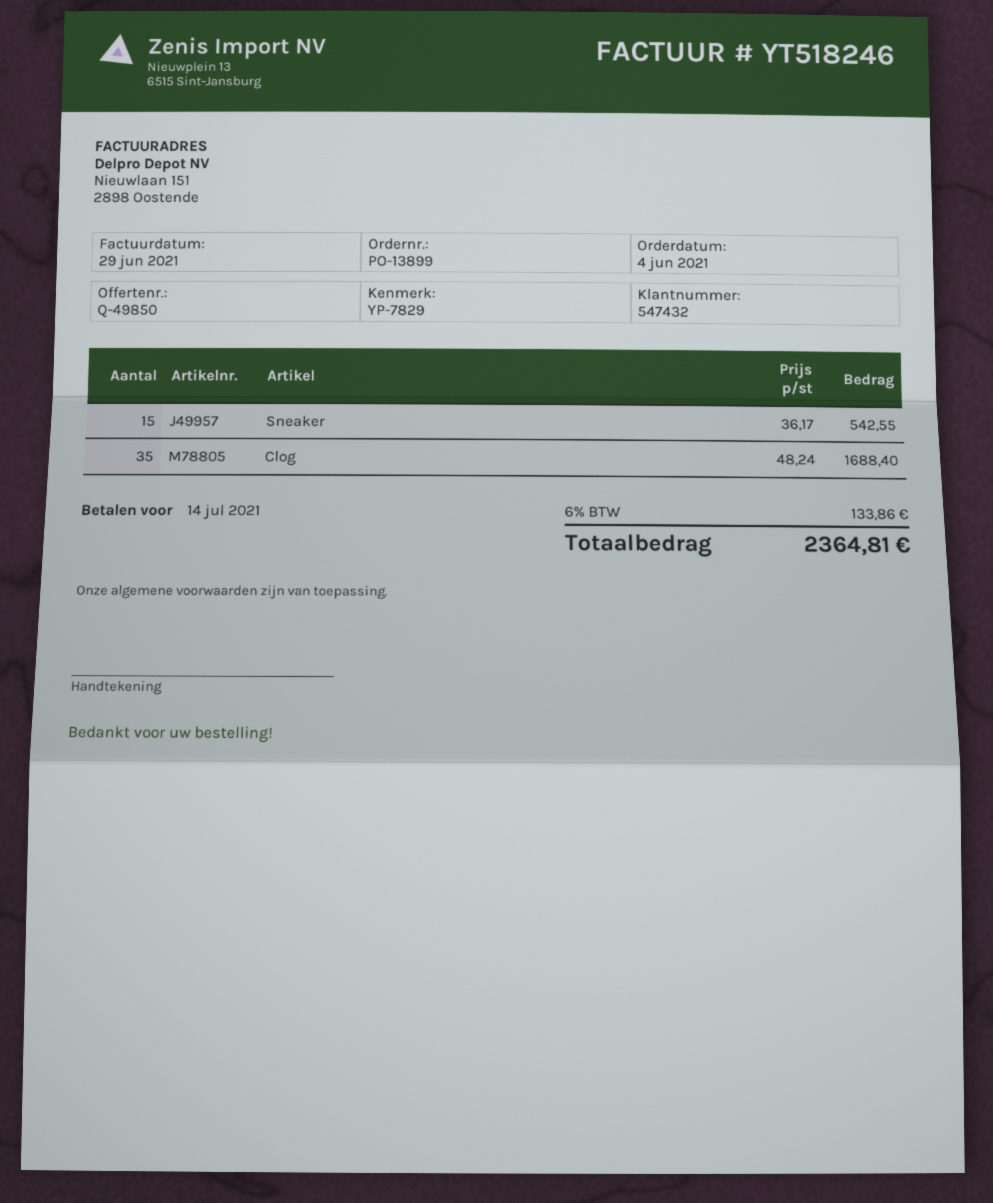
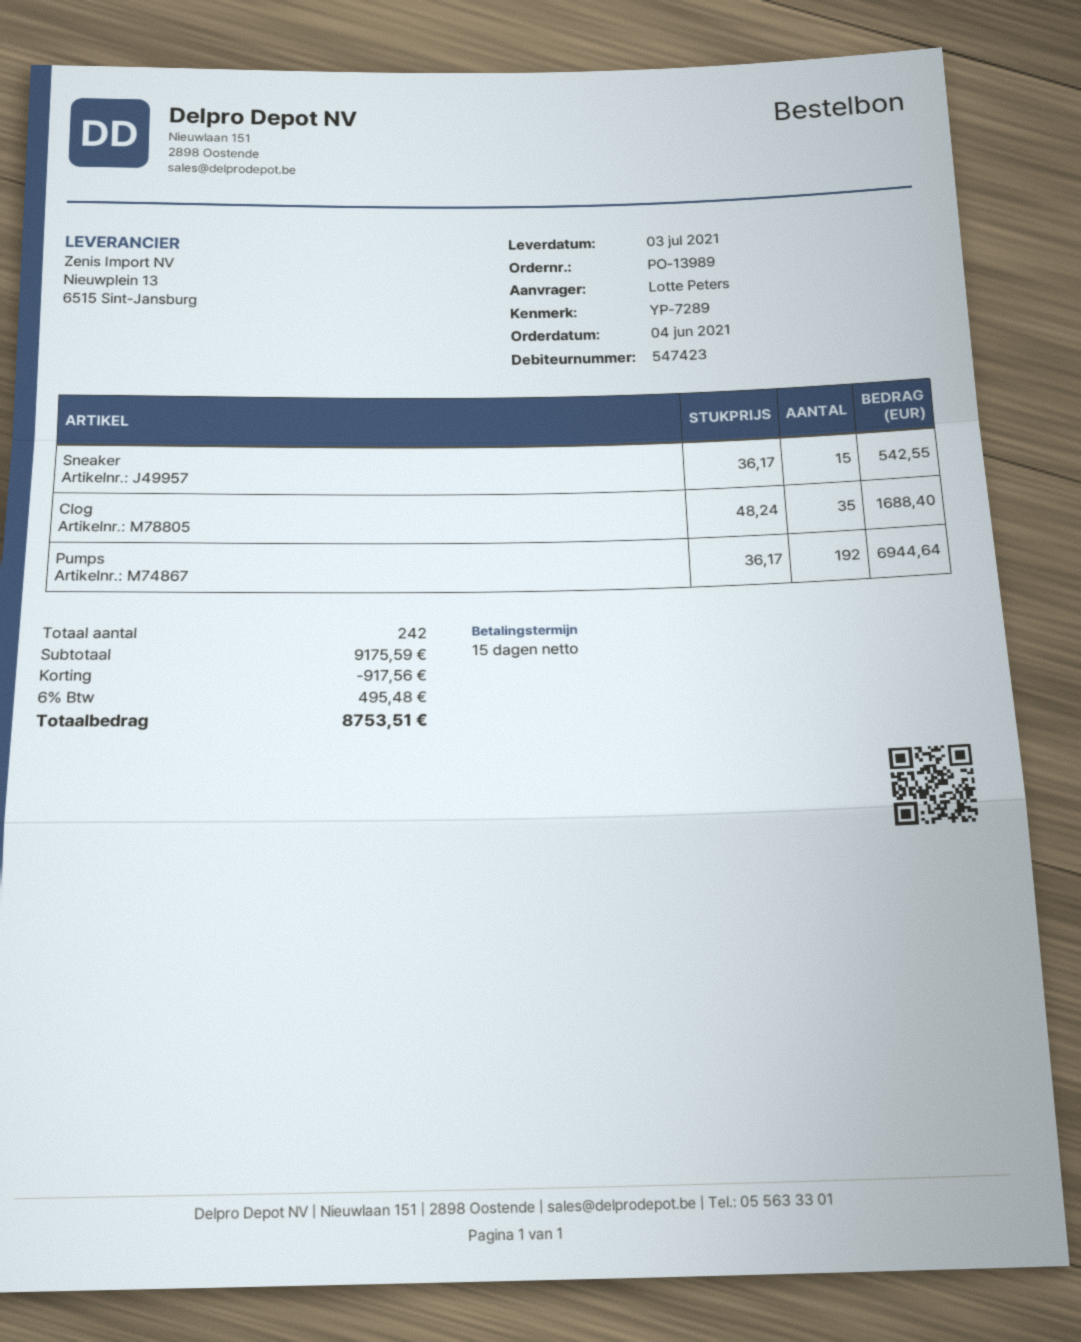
order number: PO-13899 -> PO-13989
customer number: 547432 -> 547423
reference: YP-7829 -> YP-7289
Pumps: none -> 192 x 36.17 = 6944.64
discount: none -> 917.56
tax: 6% = 133.86 -> 6% = 495.48
total: 2364.81 -> 8753.51

